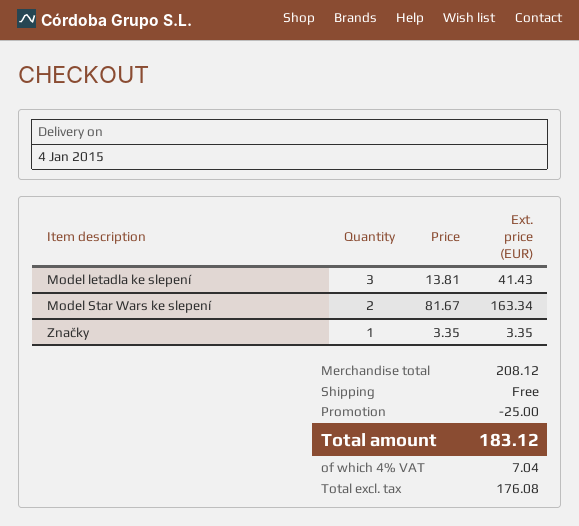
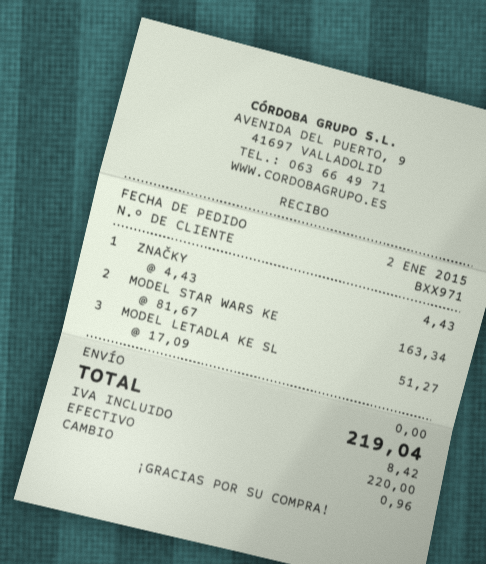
Model letadla ke slepení: 3 x 13.81 = 41.43 -> 3 x 17.09 = 51.27
Značky: 1 x 3.35 = 3.35 -> 1 x 4.43 = 4.43
discount: 25.00 -> none
tax: 7.04 -> 8.42
total: 183.12 -> 219.04

